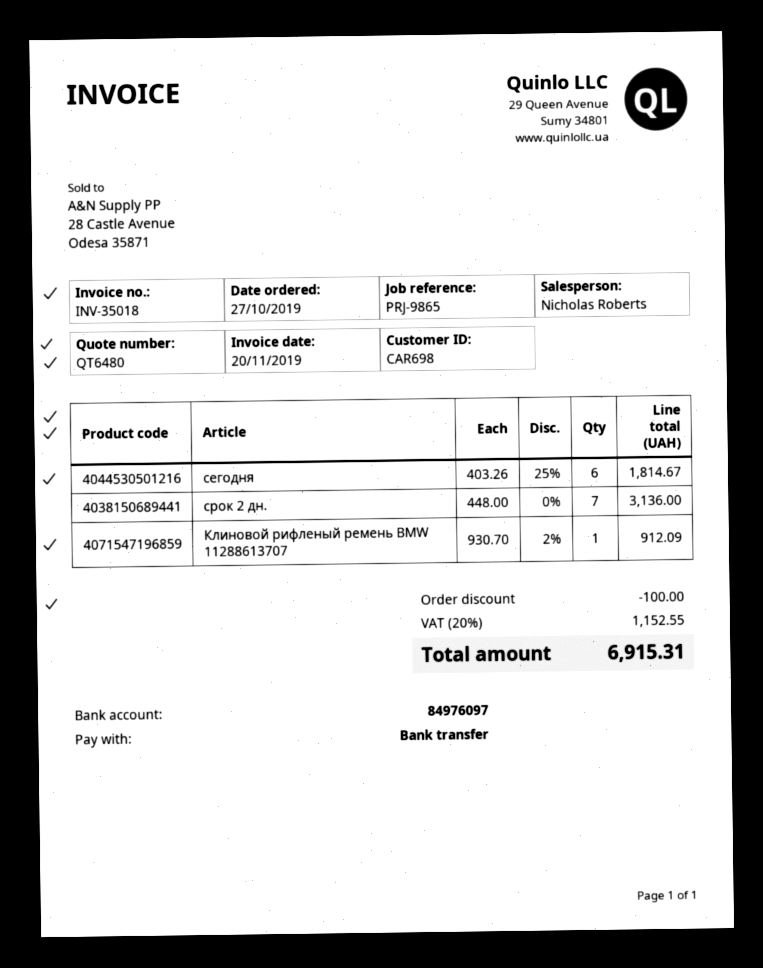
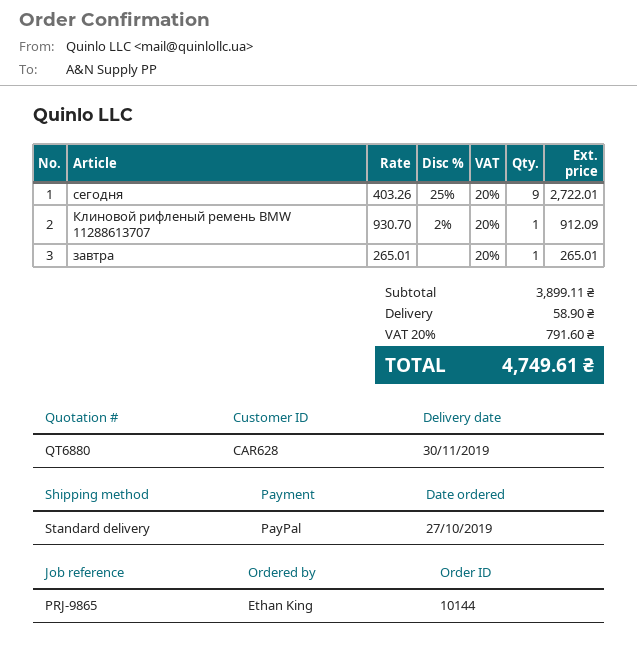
quote number: QT6480 -> QT6880
customer number: CAR698 -> CAR628
payment method: bank transfer -> PayPal
сегодня: 6 x 403.26 - 25% = 1814.67 -> 9 x 403.26 - 25% = 2722.01
срок 2 дн.: 7 x 448.00 = 3136.00 -> none
завтра: none -> 1 x 265.01 = 265.01
discount: 100.00 -> none
shipping: none -> 58.90
tax: 20% = 1152.55 -> 20% = 791.60
total: 6915.31 -> 4749.61

